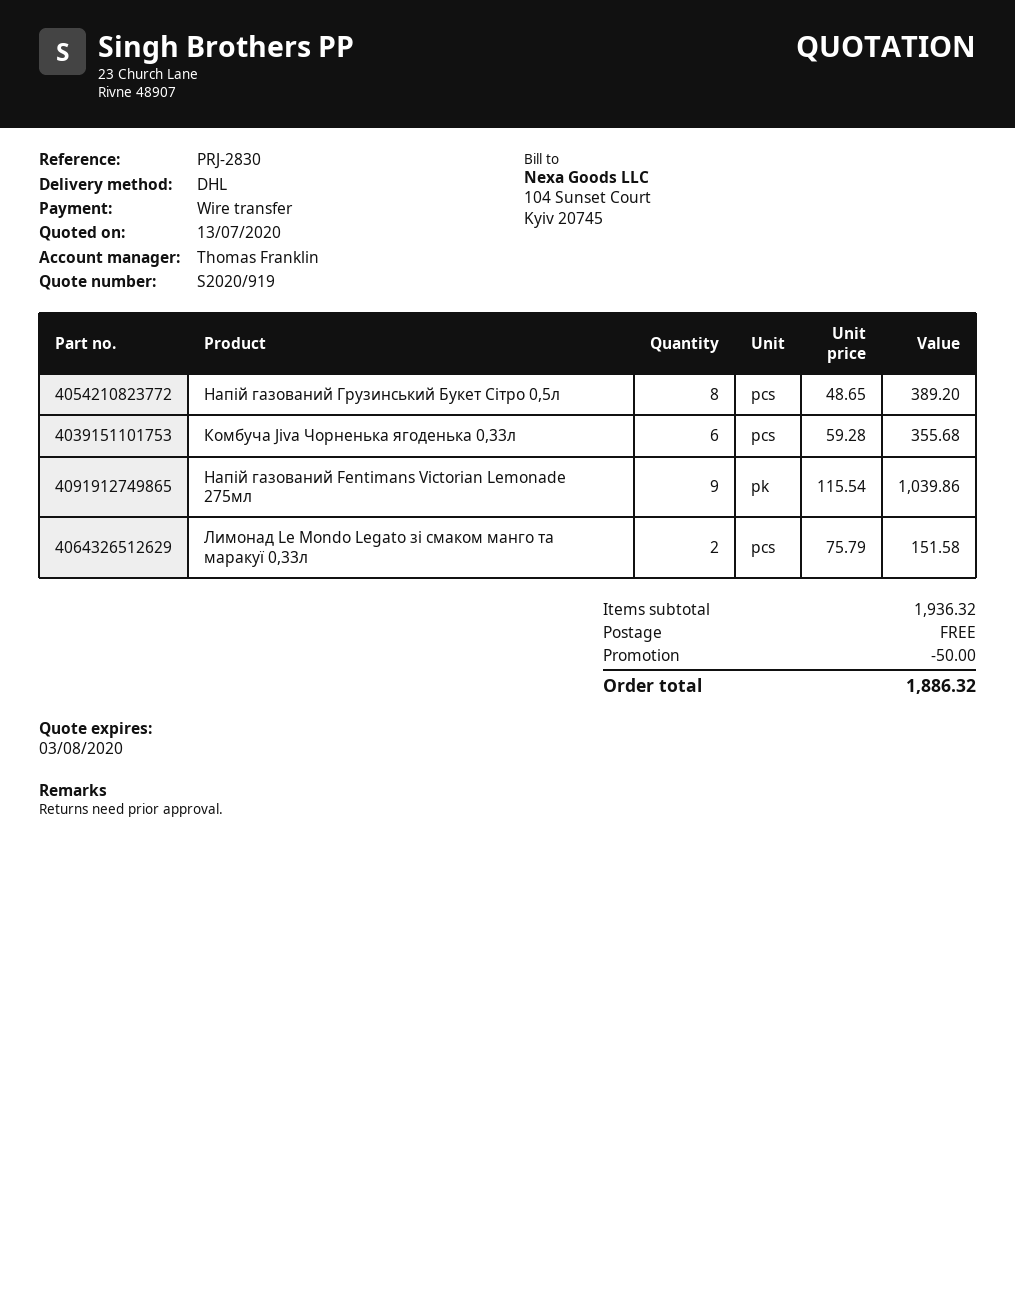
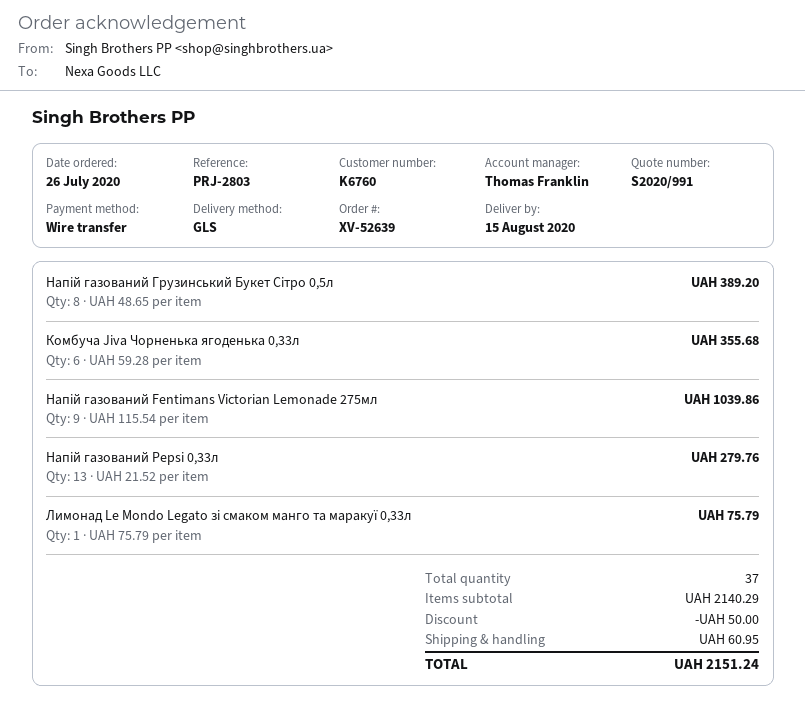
quote number: S2020/919 -> S2020/991
reference: PRJ-2830 -> PRJ-2803
shipping method: DHL -> GLS
Лимонад Le Mondo Legato зі смаком манго та маракуї 0,33л: 2 x 75.79 = 151.58 -> 1 x 75.79 = 75.79
Напій газований Pepsi 0,33л: none -> 13 x 21.52 = 279.76
subtotal: 1936.32 -> 2140.29
shipping: 0.00 -> 60.95
total: 1886.32 -> 2151.24

